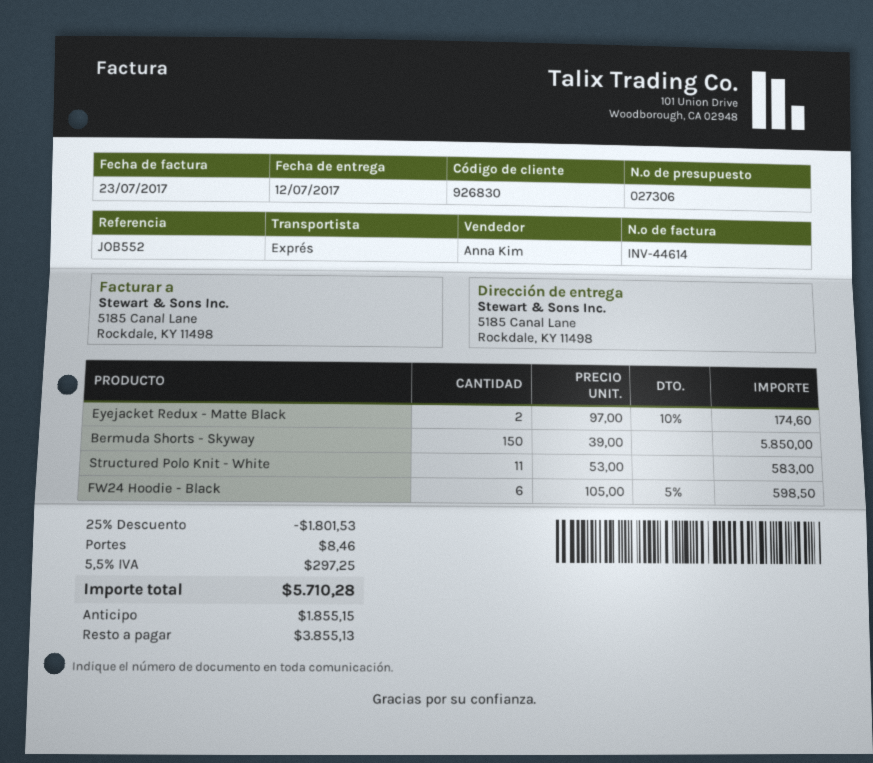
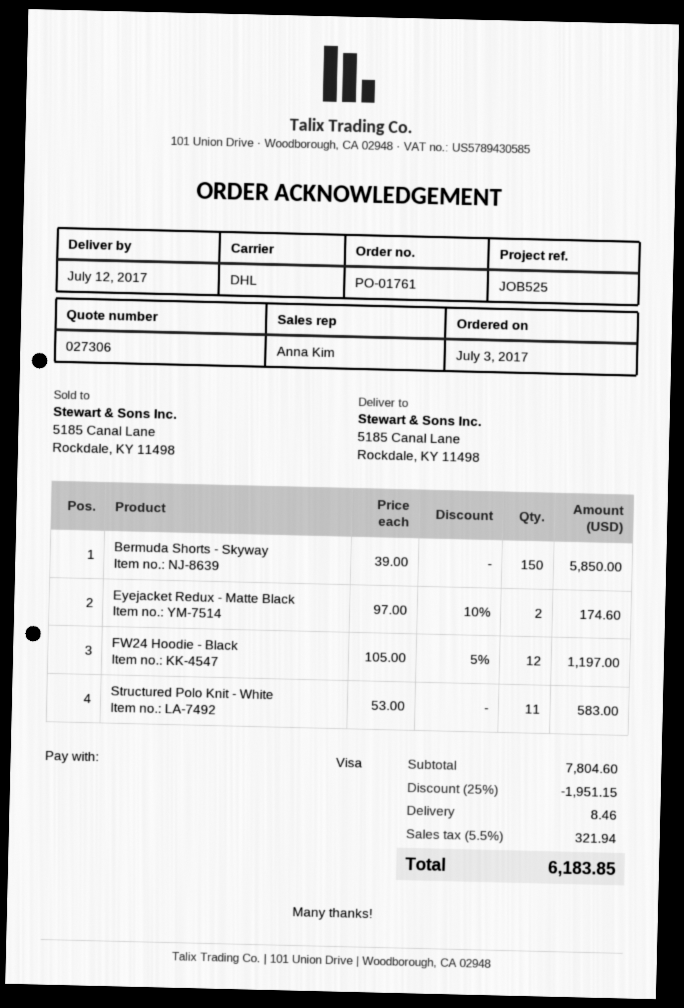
reference: JOB552 -> JOB525
shipping method: express -> DHL
FW24 Hoodie - Black: 6 x 105.00 - 5% = 598.50 -> 12 x 105.00 - 5% = 1197.00
discount: 25% = 1801.53 -> 25% = 1951.15
tax: 5.5% = 297.25 -> 5.5% = 321.94
total: 5710.28 -> 6183.85

